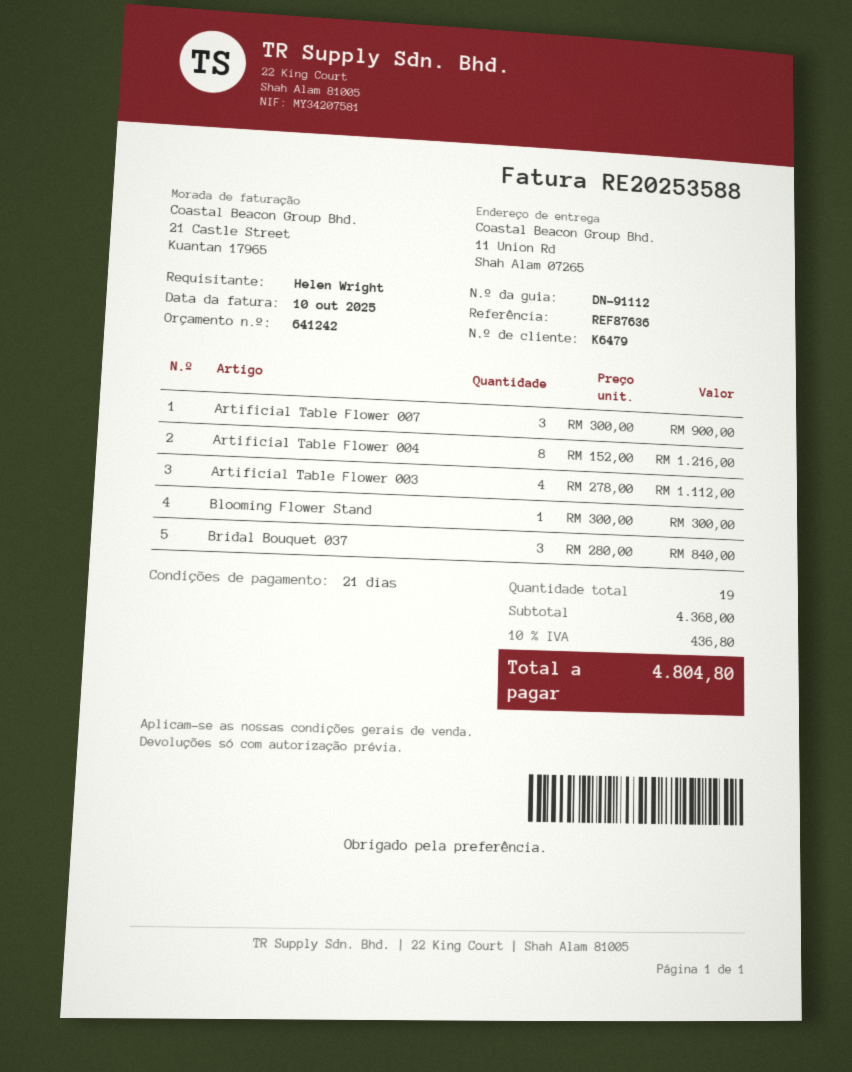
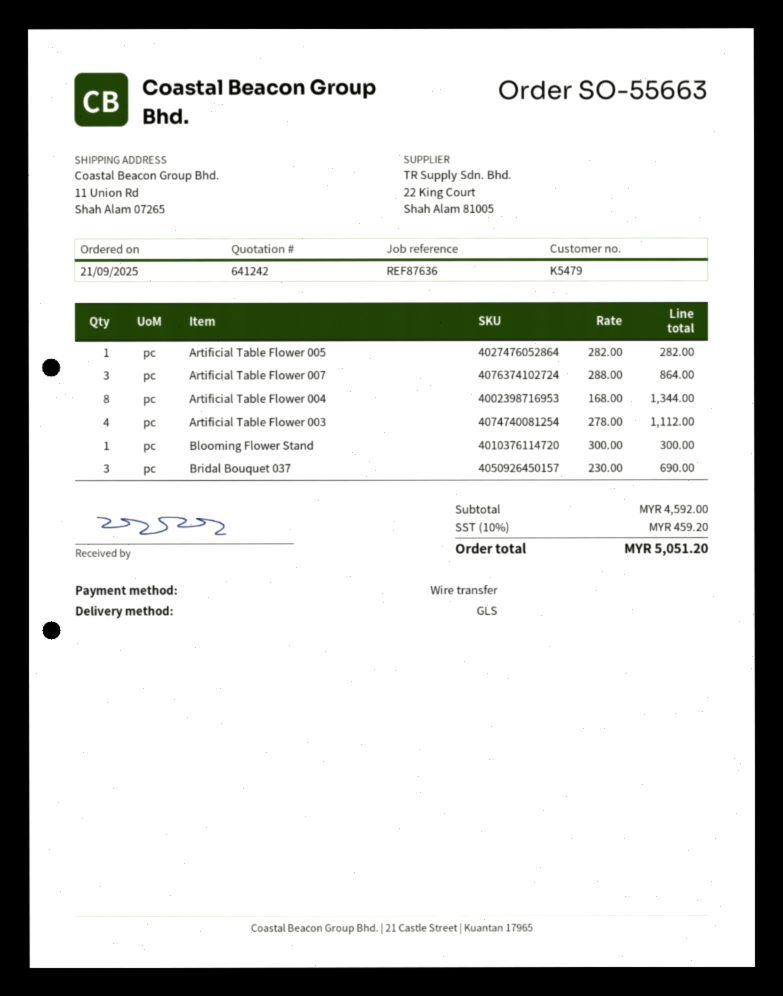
customer number: K6479 -> K5479
Artificial Table Flower 007: 3 x 300.00 = 900.00 -> 3 x 288.00 = 864.00
Artificial Table Flower 004: 8 x 152.00 = 1216.00 -> 8 x 168.00 = 1344.00
Bridal Bouquet 037: 3 x 280.00 = 840.00 -> 3 x 230.00 = 690.00
Artificial Table Flower 005: none -> 1 x 282.00 = 282.00
subtotal: 4368.00 -> 4592.00
tax: 10% = 436.80 -> 10% = 459.20
total: 4804.80 -> 5051.20

